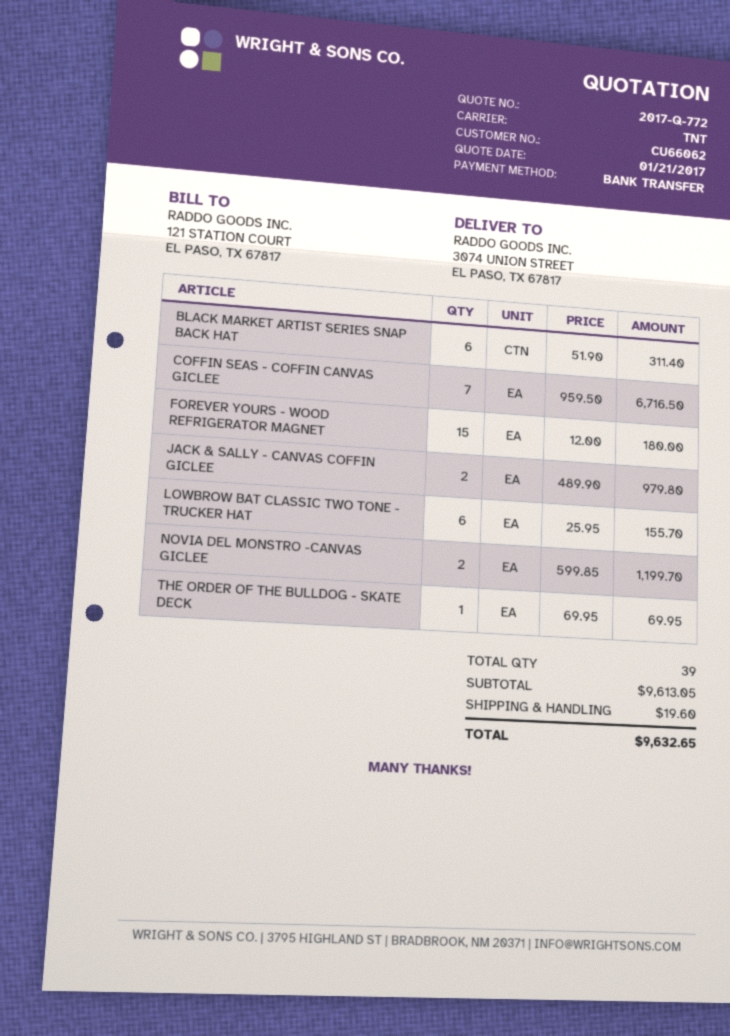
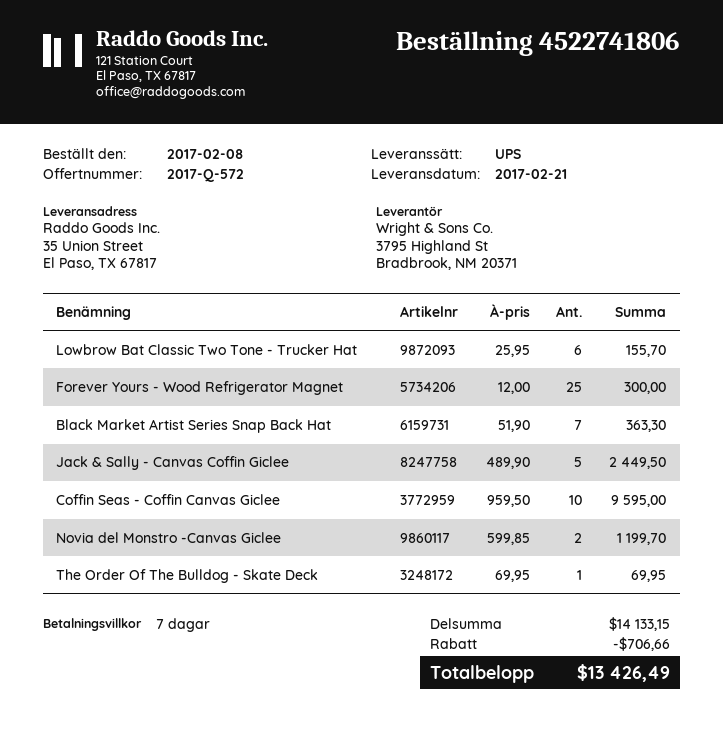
quote number: 2017-Q-772 -> 2017-Q-572
shipping method: TNT -> UPS
ship to: 3074 UNION STREET, EL PASO, TX 67817 -> 35 Union Street, El Paso, TX 67817
BLACK MARKET ARTIST SERIES SNAP BACK HAT: 6 x 51.90 = 311.40 -> 7 x 51.90 = 363.30
COFFIN SEAS - COFFIN CANVAS GICLEE: 7 x 959.50 = 6716.50 -> 10 x 959.50 = 9595.00
FOREVER YOURS - WOOD REFRIGERATOR MAGNET: 15 x 12.00 = 180.00 -> 25 x 12.00 = 300.00
JACK & SALLY - CANVAS COFFIN GICLEE: 2 x 489.90 = 979.80 -> 5 x 489.90 = 2449.50
subtotal: 9613.05 -> 14133.15
discount: none -> 706.66
shipping: 19.60 -> none
total: 9632.65 -> 13426.49

